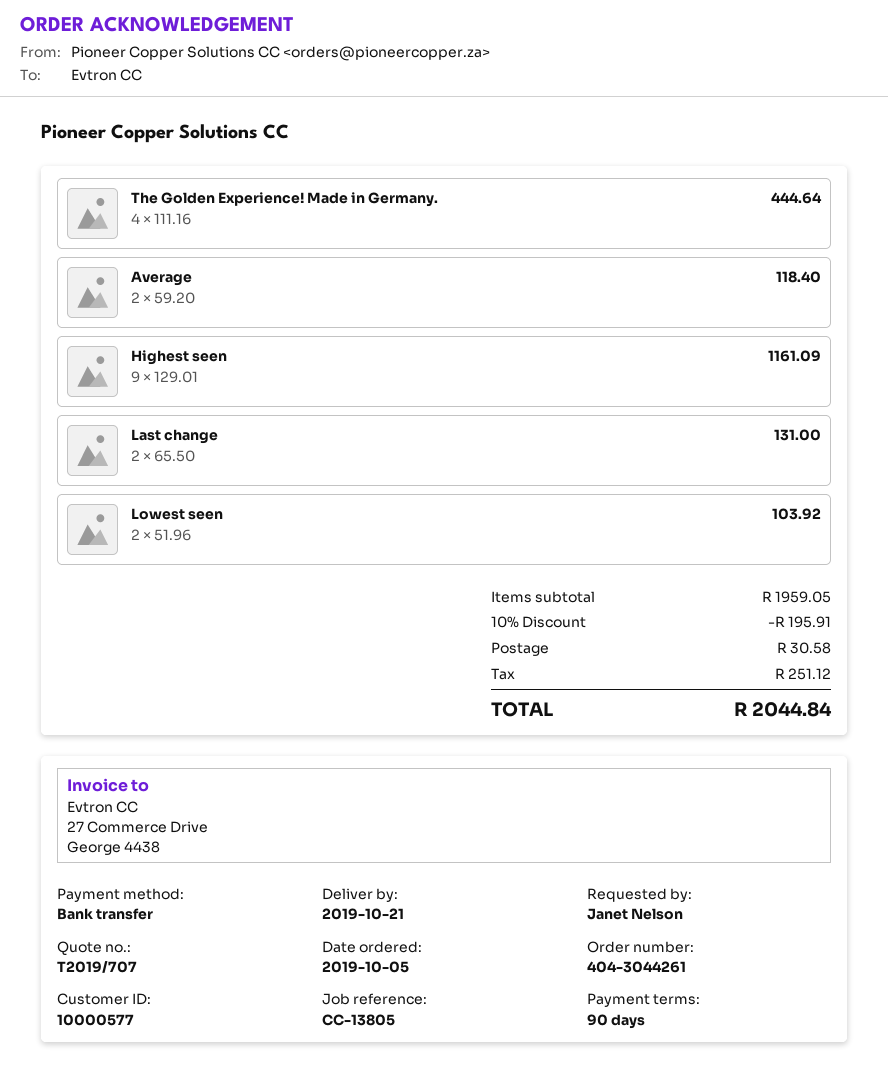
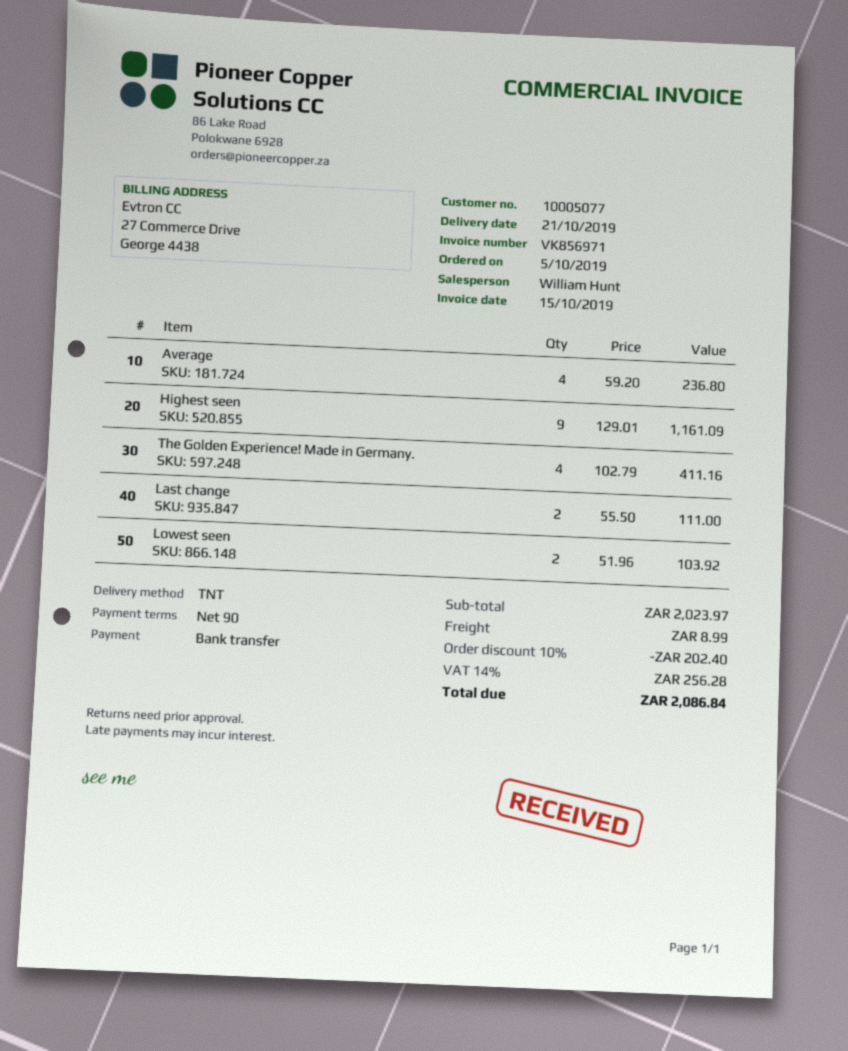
customer number: 10000577 -> 10005077
The Golden Experience! Made in Germany.: 4 x 111.16 = 444.64 -> 4 x 102.79 = 411.16
Average: 2 x 59.20 = 118.40 -> 4 x 59.20 = 236.80
Last change: 2 x 65.50 = 131.00 -> 2 x 55.50 = 111.00
subtotal: 1959.05 -> 2023.97
discount: 10% = 195.91 -> 10% = 202.40
shipping: 30.58 -> 8.99
tax: 251.12 -> 256.28
total: 2044.84 -> 2086.84

